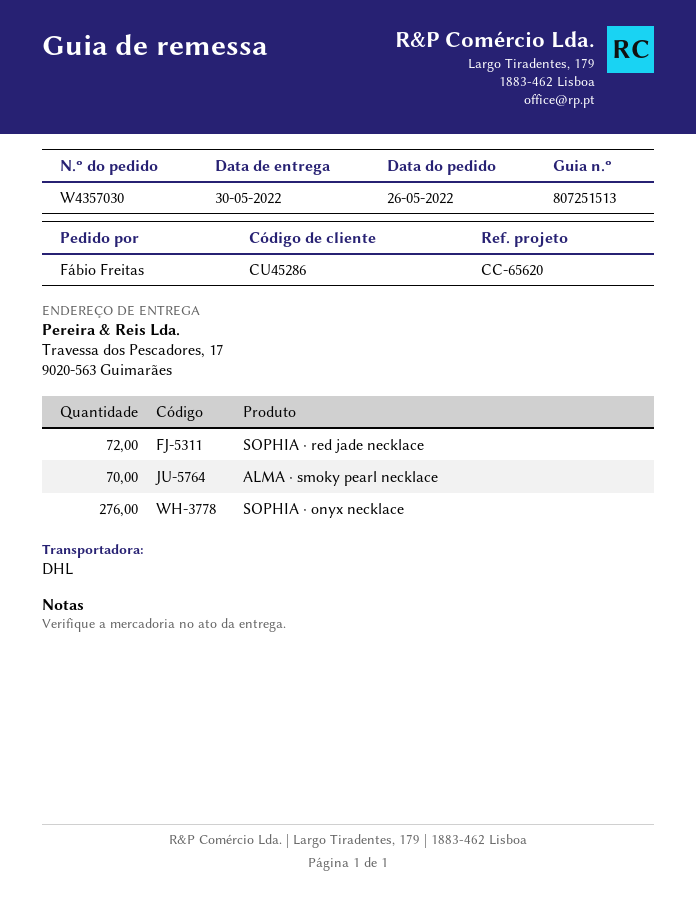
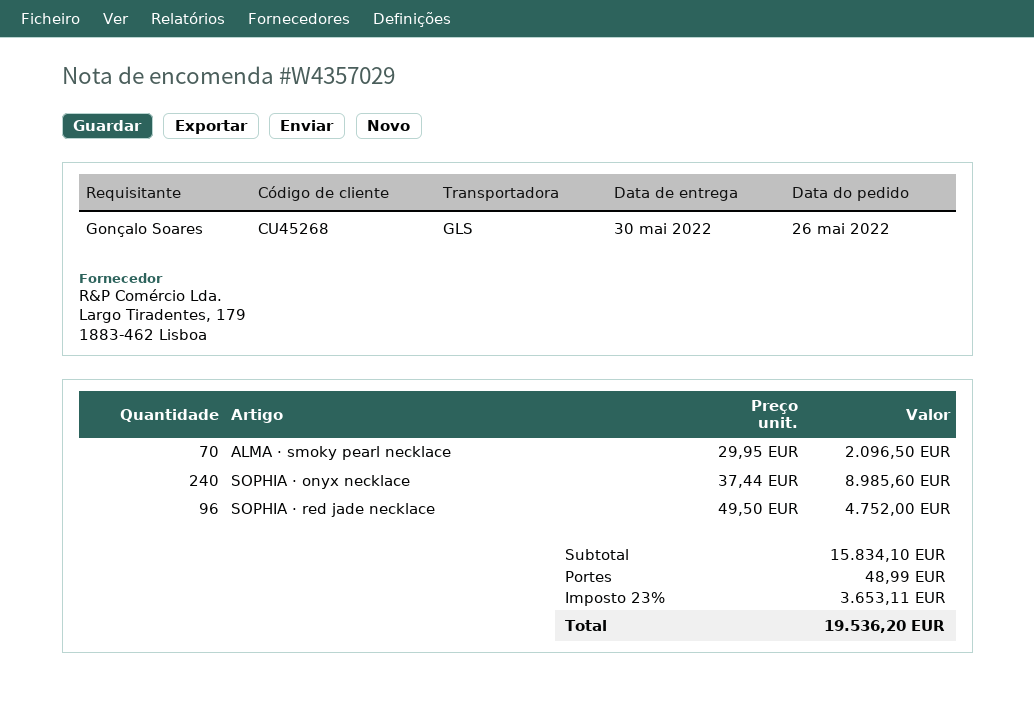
order number: W4357030 -> W4357029
customer number: CU45286 -> CU45268
ordered by: Fábio Freitas -> Gonçalo Soares
shipping method: DHL -> GLS
SOPHIA · red jade necklace: 72 -> 96
SOPHIA · onyx necklace: 276 -> 240

